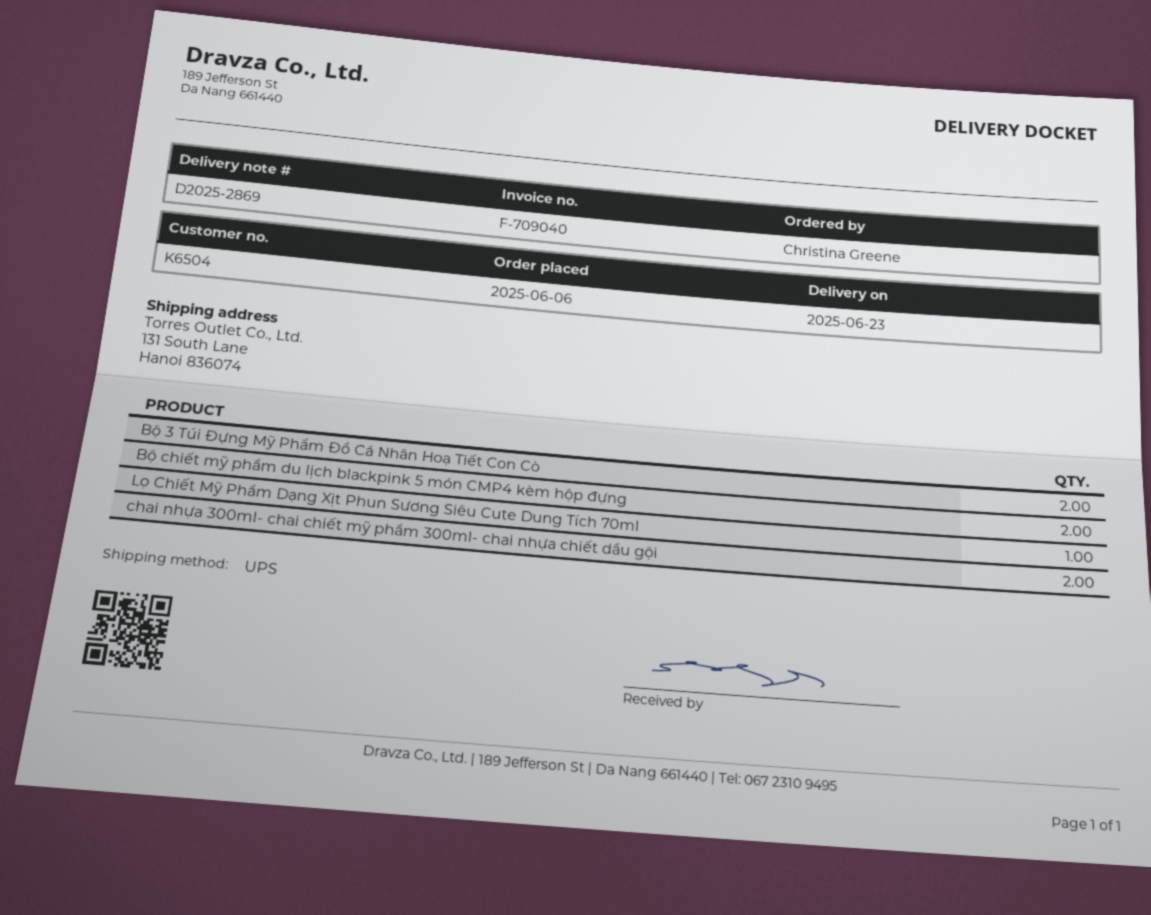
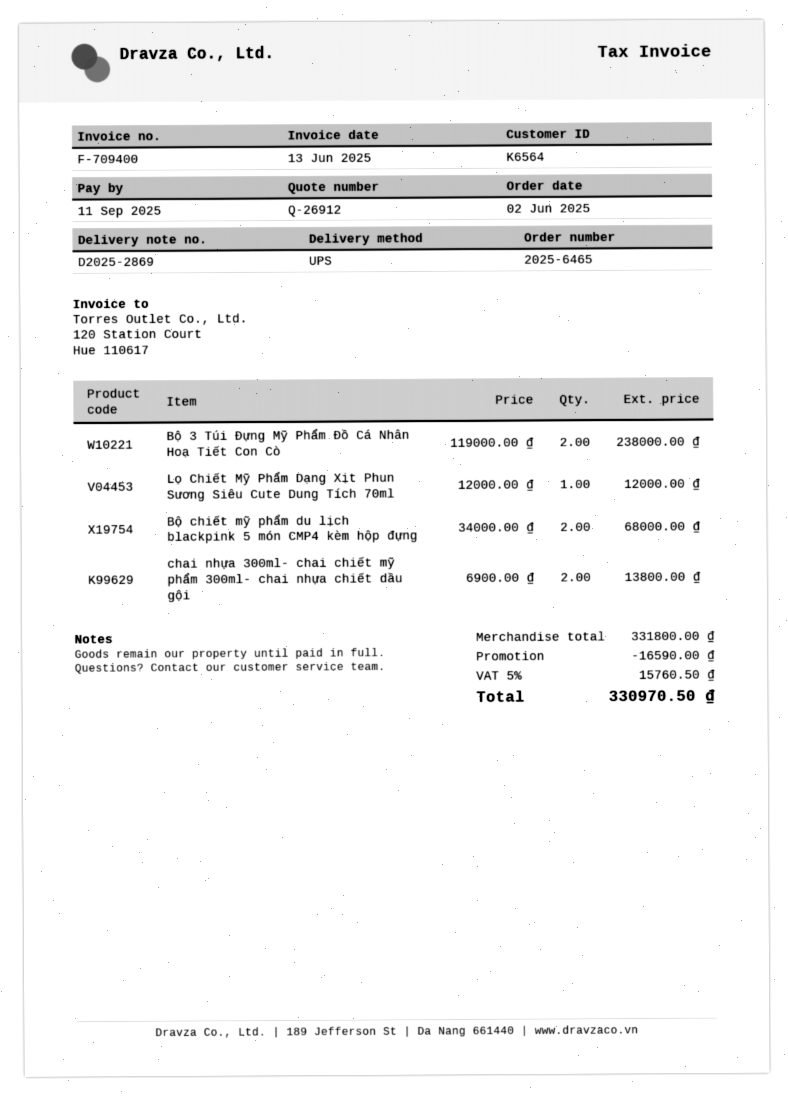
order date: 2025-06-06 -> 2025-06-02
invoice number: F-709040 -> F-709400
customer number: K6504 -> K6564

